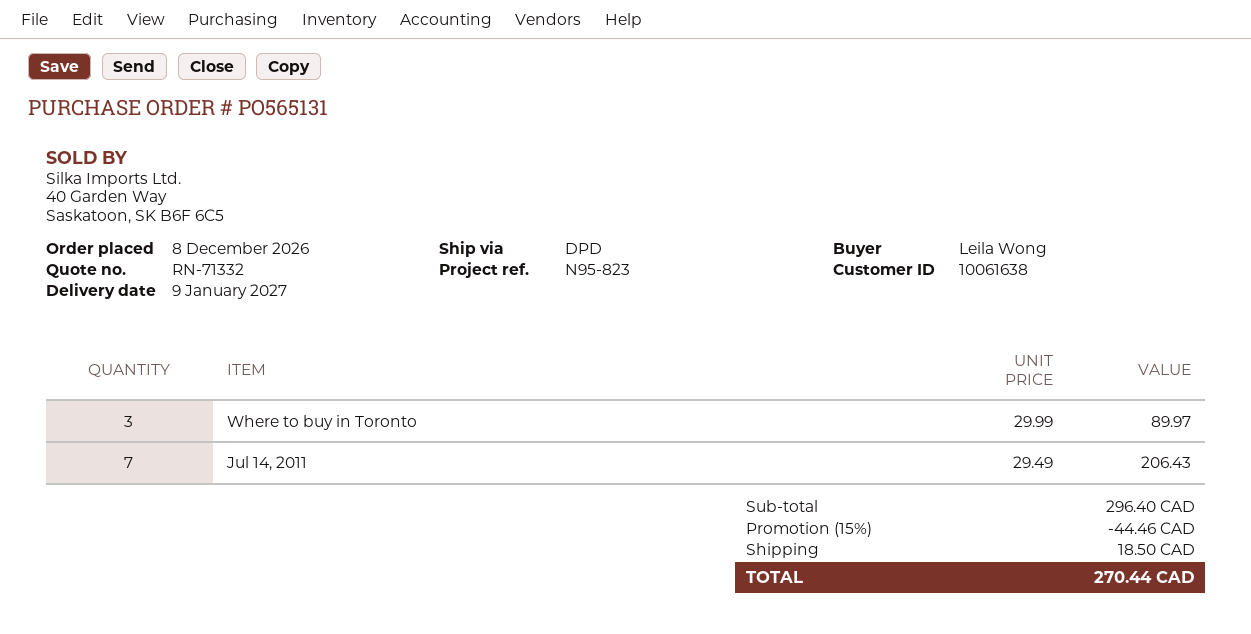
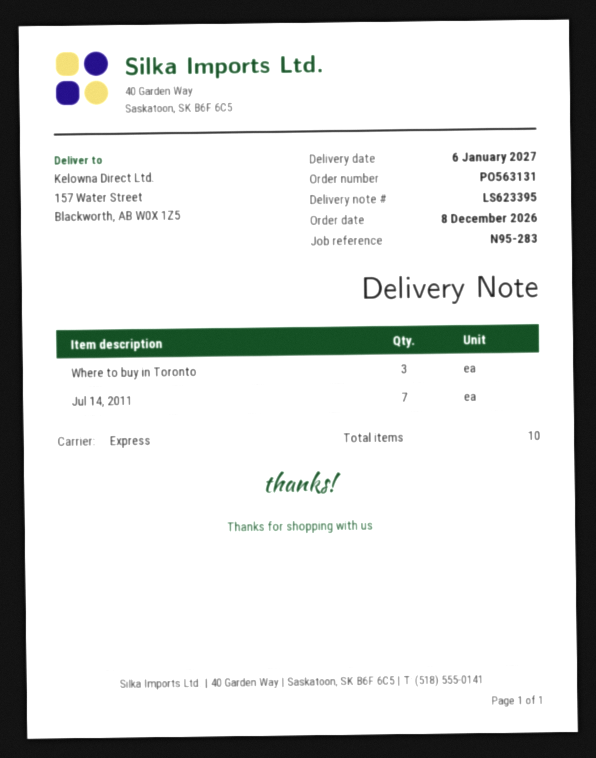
order number: PO565131 -> PO563131
delivery date: 2027-01-09 -> 2027-01-06
reference: N95-823 -> N95-283
shipping method: DPD -> express

